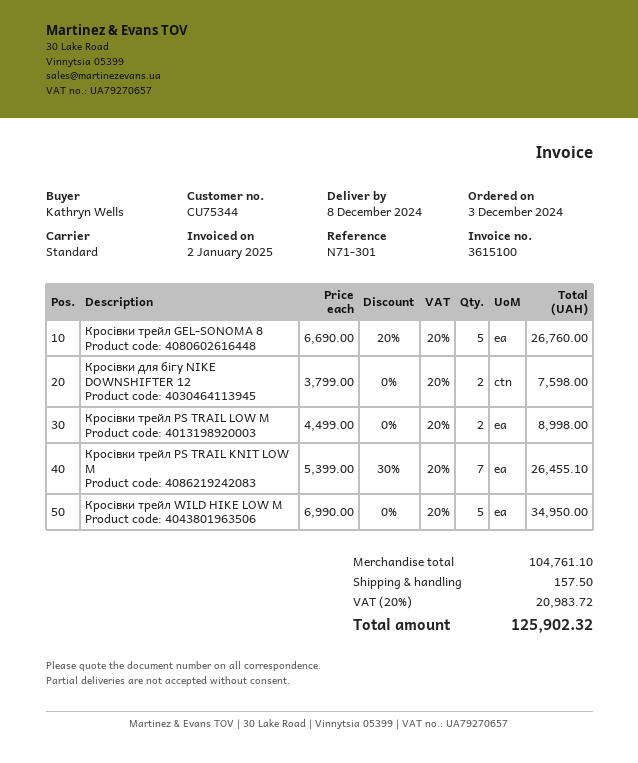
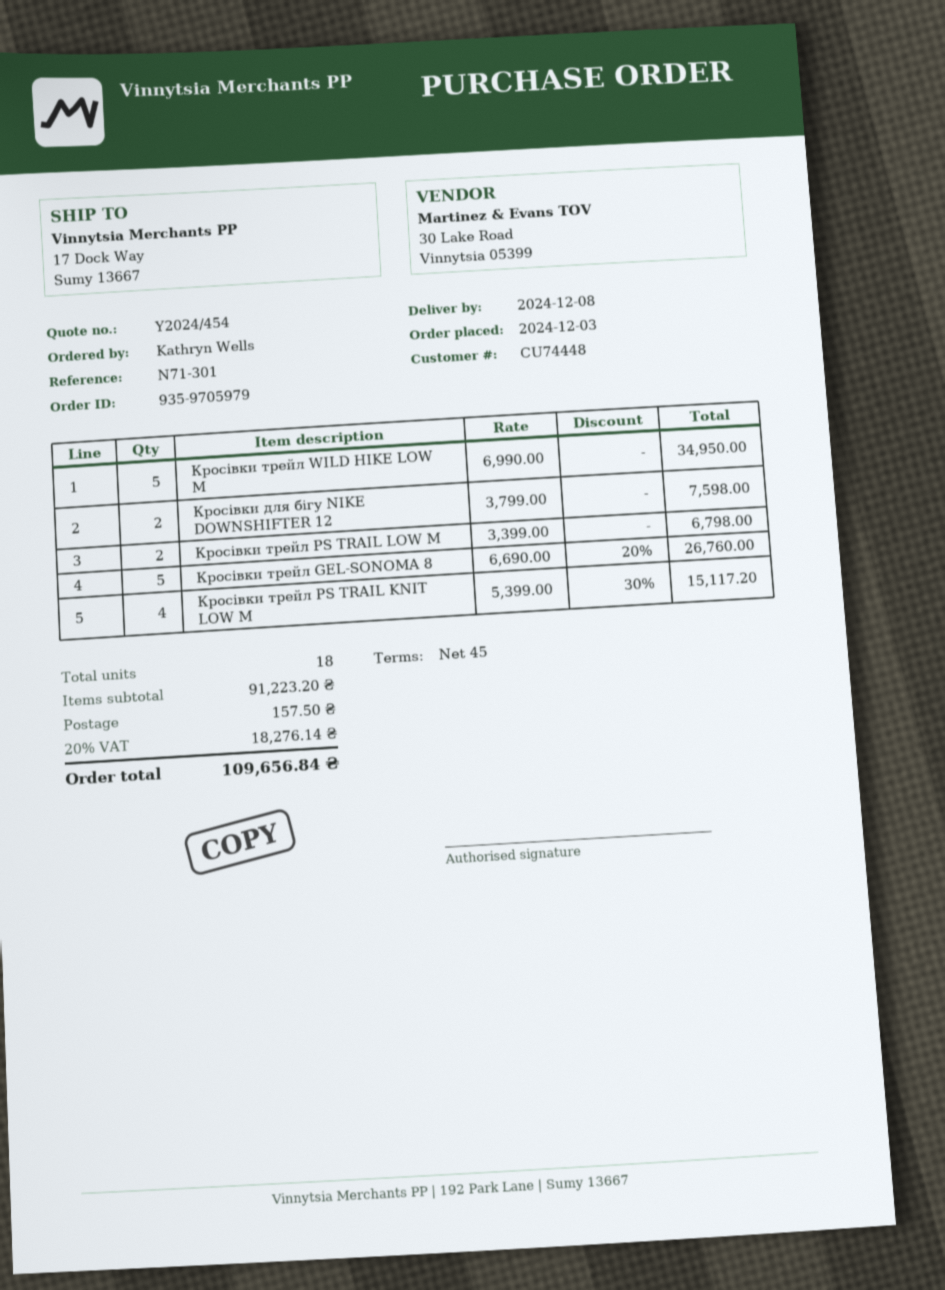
customer number: CU75344 -> CU74448
Кросівки трейл PS TRAIL LOW M: 2 x 4499.00 = 8998.00 -> 2 x 3399.00 = 6798.00
Кросівки трейл PS TRAIL KNIT LOW M: 7 x 5399.00 - 30% = 26455.10 -> 4 x 5399.00 - 30% = 15117.20
subtotal: 104761.10 -> 91223.20
tax: 20% = 20983.72 -> 20% = 18276.14
total: 125902.32 -> 109656.84

